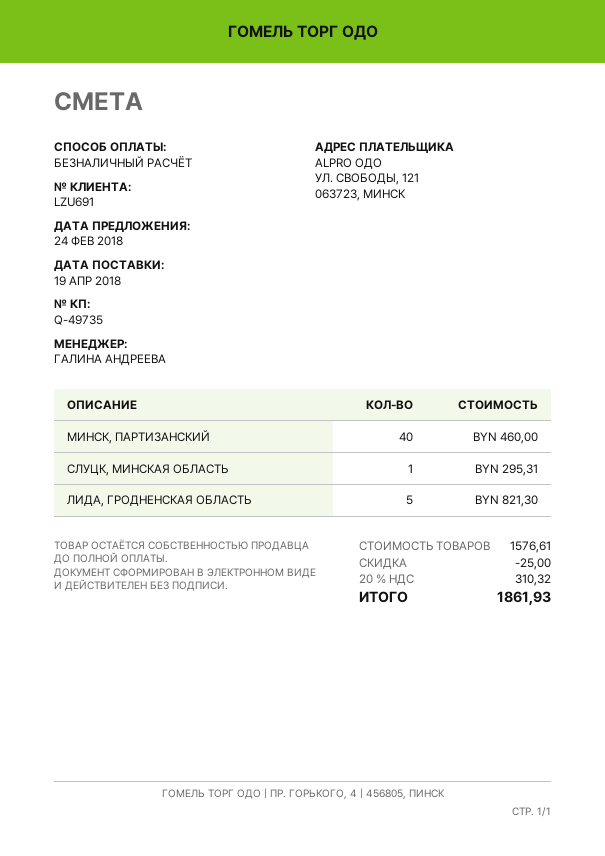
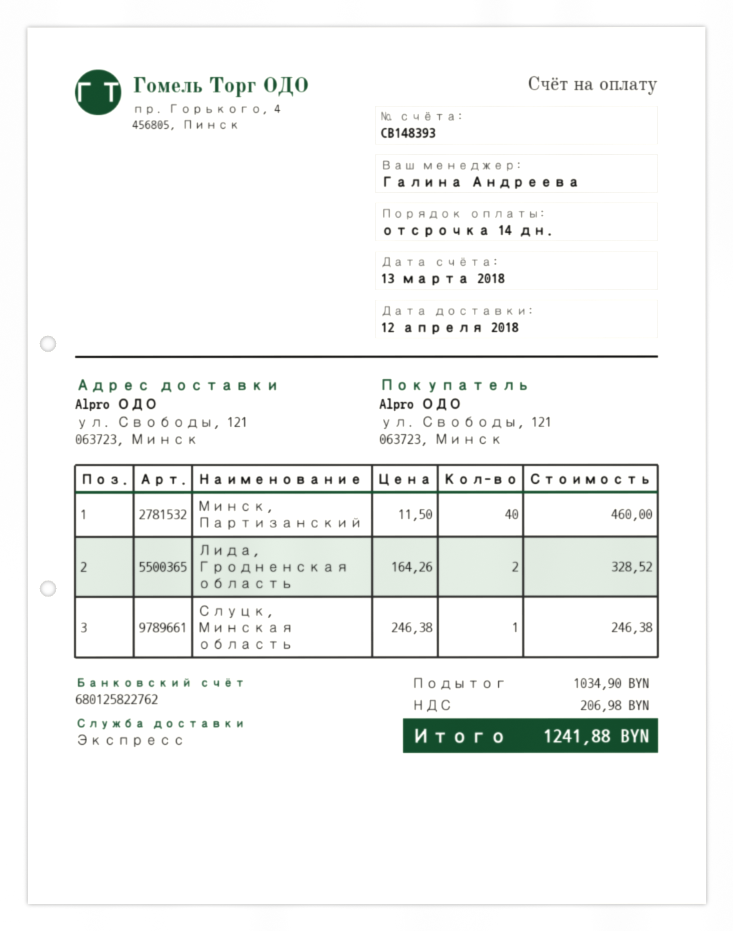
delivery date: 2018-04-19 -> 2018-04-12
СЛУЦК, МИНСКАЯ ОБЛАСТЬ: 1 for 295.31 -> 1 for 246.38
ЛИДА, ГРОДНЕНСКАЯ ОБЛАСТЬ: 5 for 821.30 -> 2 for 328.52
subtotal: 1576.61 -> 1034.90
discount: 25.00 -> none
tax: 310.32 -> 206.98
total: 1861.93 -> 1241.88

